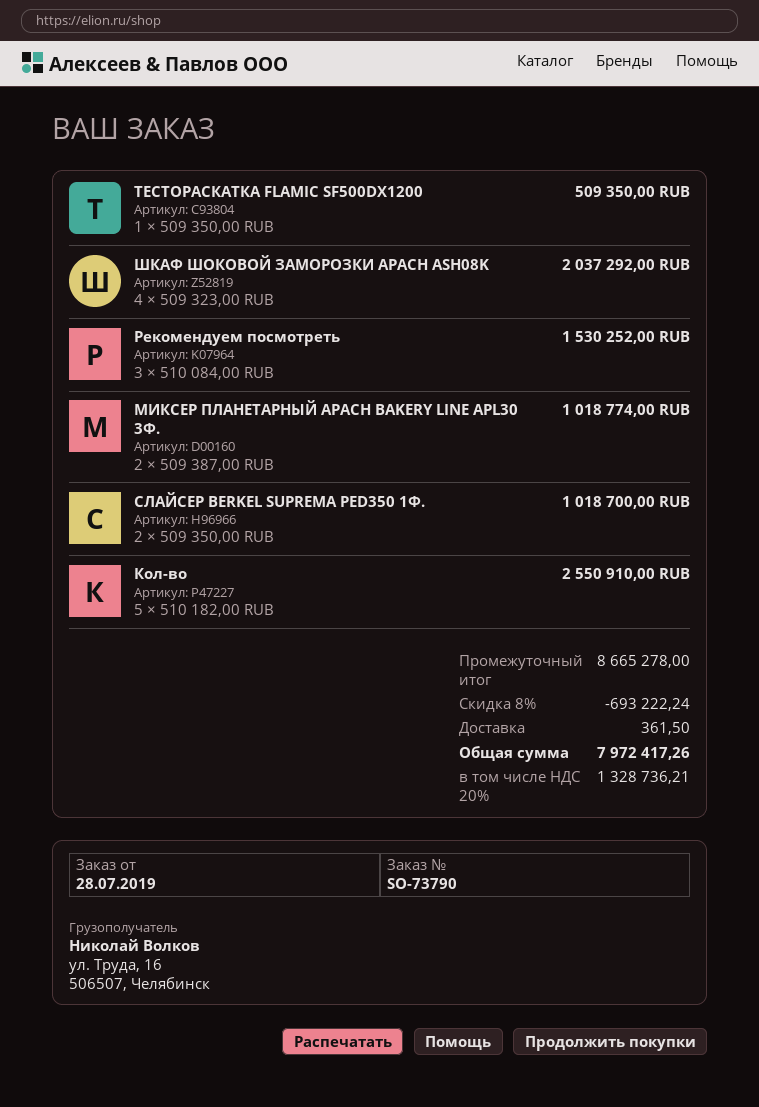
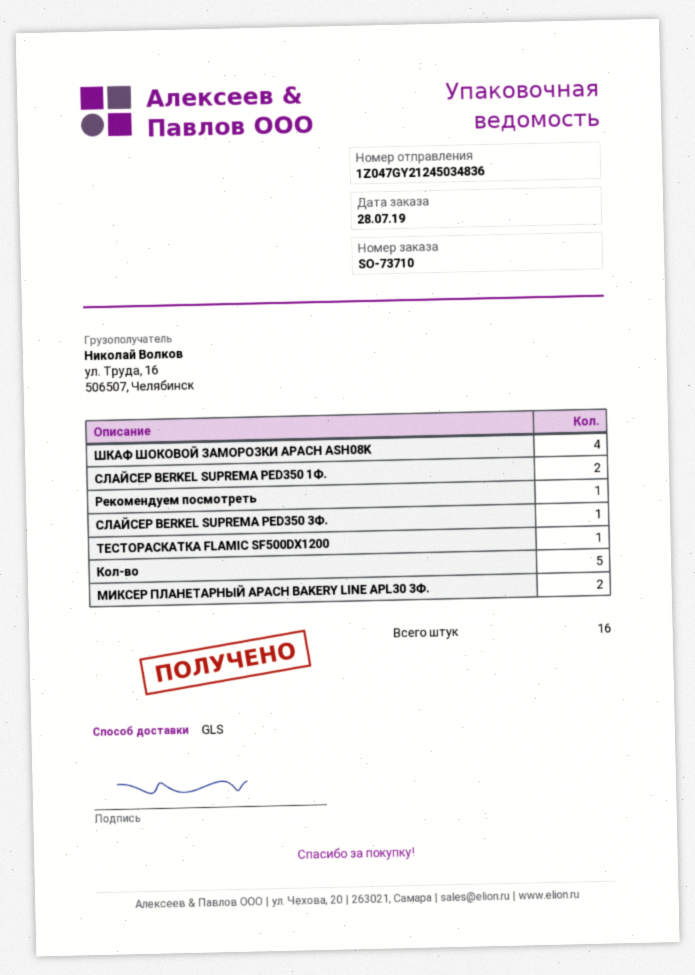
order number: SO-73790 -> SO-73710
Рекомендуем посмотреть: 3 -> 1
СЛАЙСЕР BERKEL SUPREMA PED350 3Ф.: none -> 1

